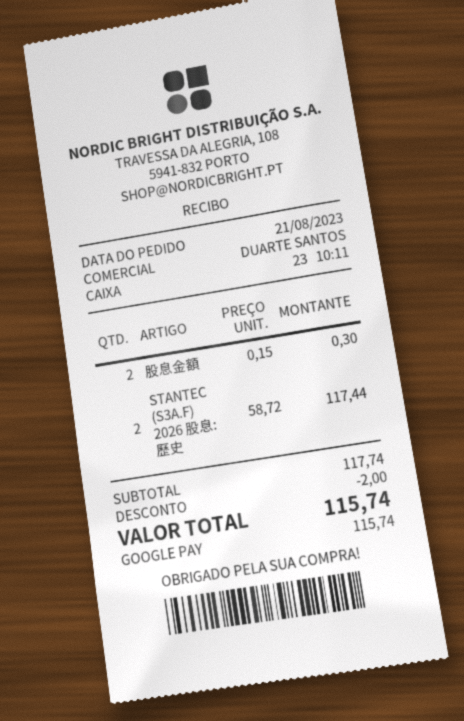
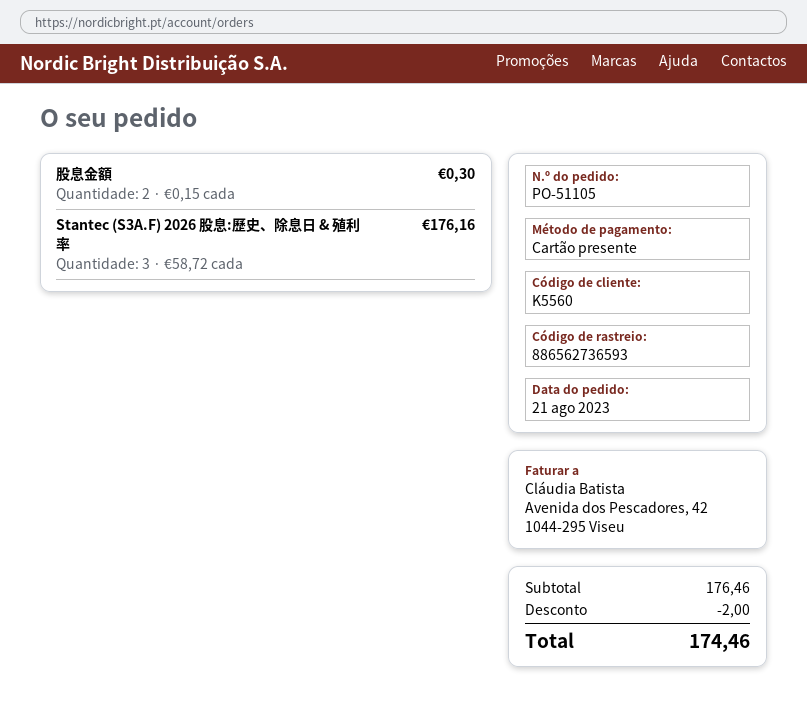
payment method: Google Pay -> gift card
STANTEC (S3A.F) 2026 股息:歷史: 2 x 58.72 = 117.44 -> 3 x 58.72 = 176.16
subtotal: 117.74 -> 176.46
total: 115.74 -> 174.46

